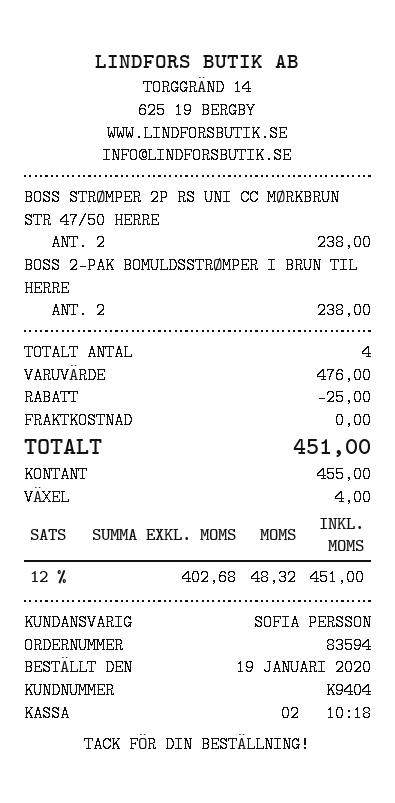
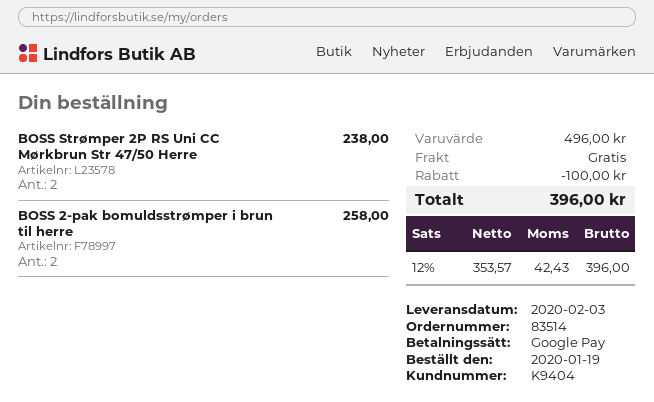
order number: 83594 -> 83514
payment method: cash -> Google Pay
BOSS 2-PAK BOMULDSSTRØMPER I BRUN TIL HERRE: 2 for 238.00 -> 2 for 258.00
subtotal: 476.00 -> 496.00
discount: 25.00 -> 100.00
net: 402.68 -> 353.57
tax: 12% = 48.32 -> 12% = 42.43
total: 451.00 -> 396.00

